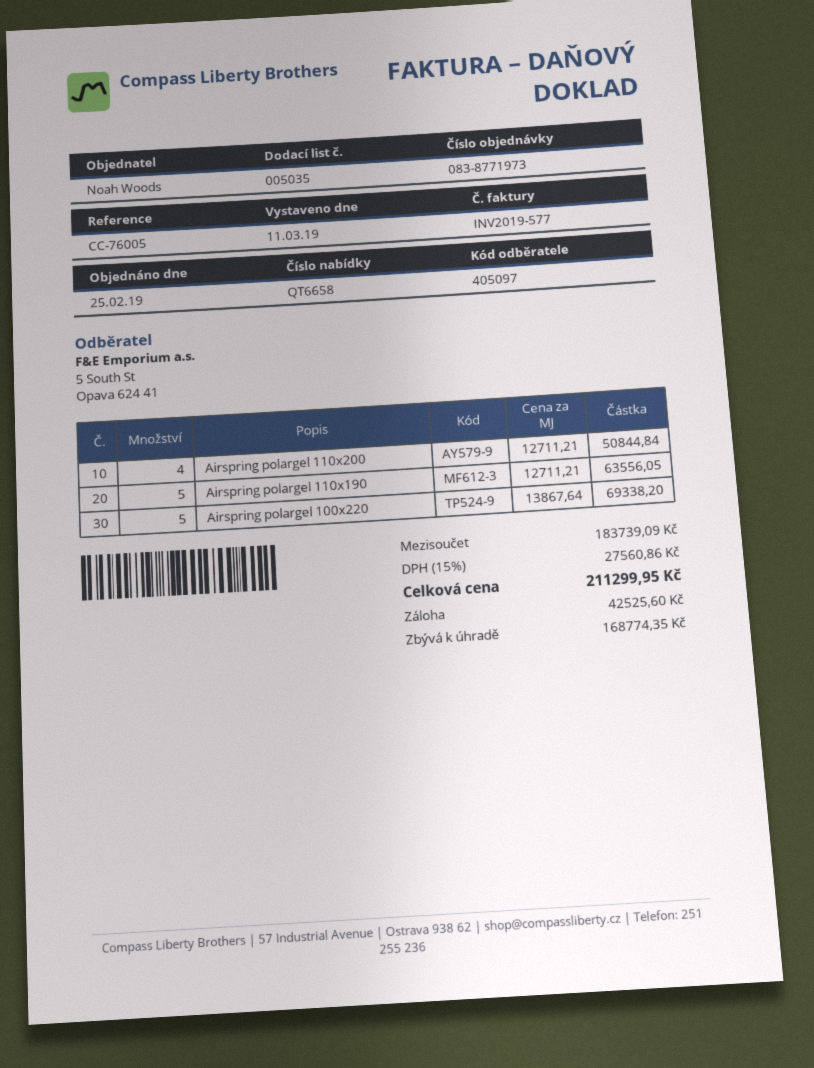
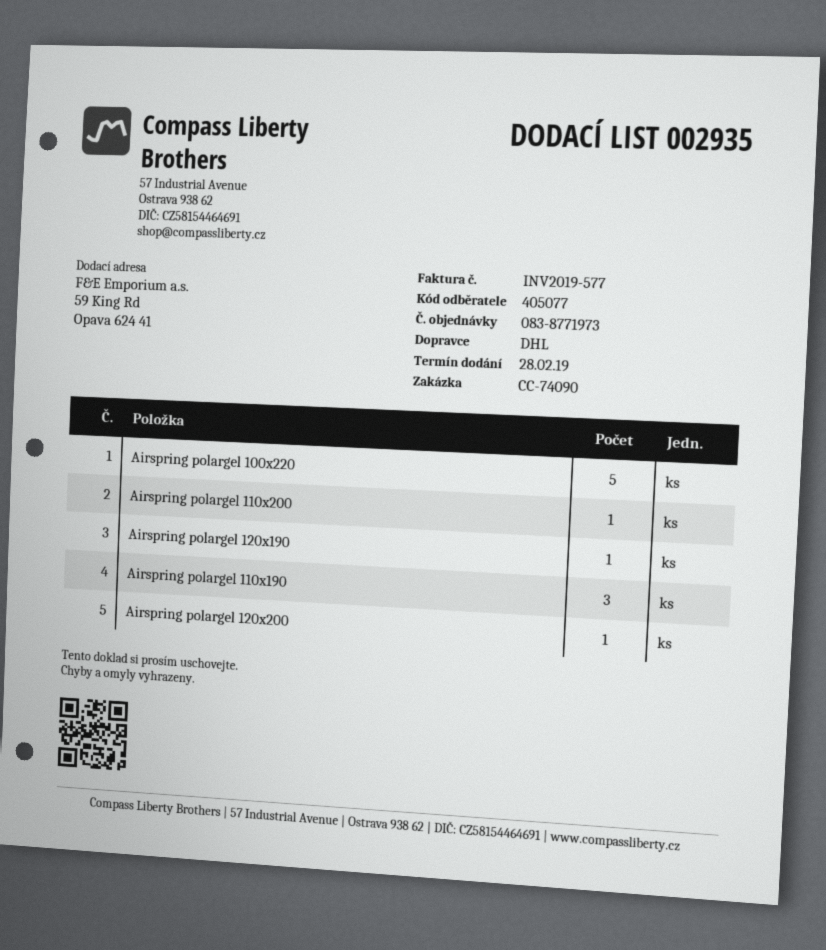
delivery note number: 005035 -> 002935
customer number: 405097 -> 405077
reference: CC-76005 -> CC-74090
Airspring polargel 110x200: 4 -> 1
Airspring polargel 110x190: 5 -> 3
Airspring polargel 120x190: none -> 1
Airspring polargel 120x200: none -> 1

